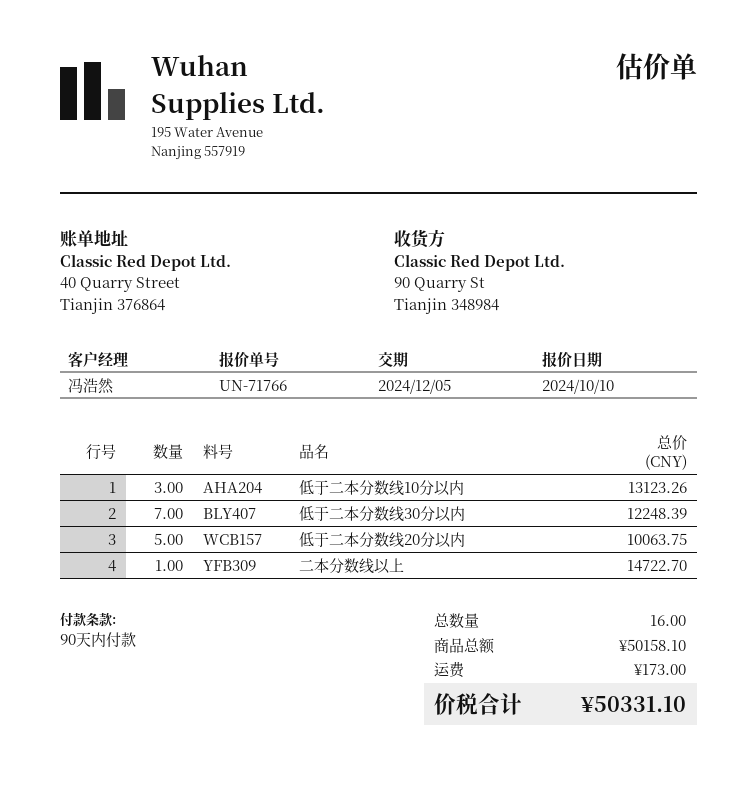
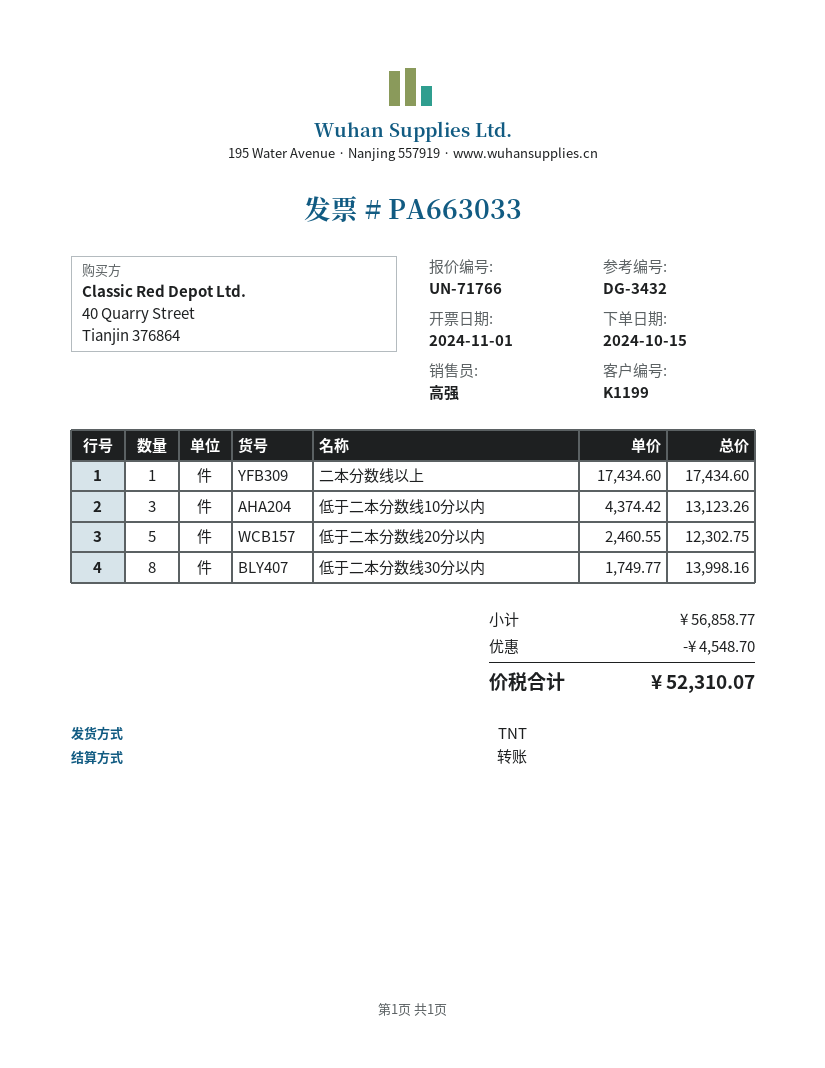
sales rep: 冯浩然 -> 高强
低于二本分数线30分以内: 7 for 12248.39 -> 8 for 13998.16
低于二本分数线20分以内: 5 for 10063.75 -> 5 for 12302.75
二本分数线以上: 1 for 14722.70 -> 1 for 17434.60
subtotal: 50158.10 -> 56858.77
discount: none -> 4548.70
shipping: 173.00 -> none
total: 50331.10 -> 52310.07

